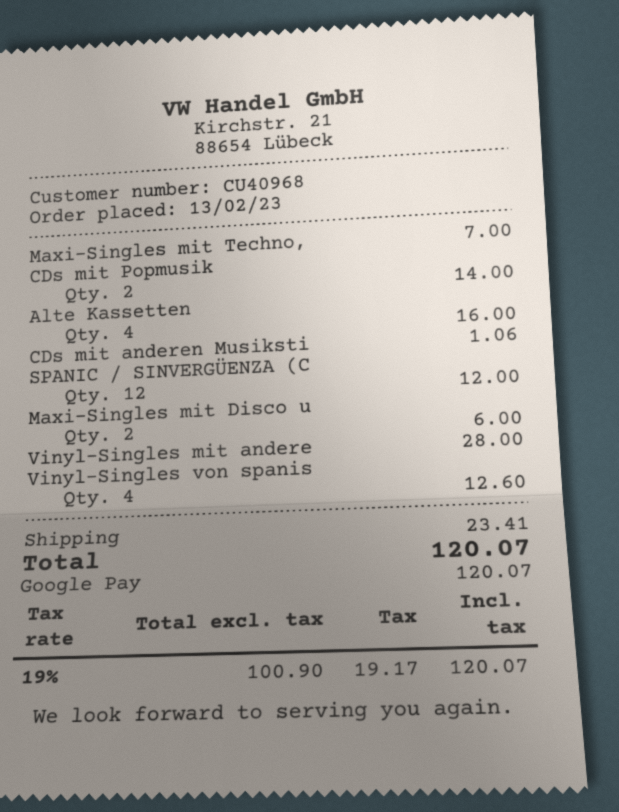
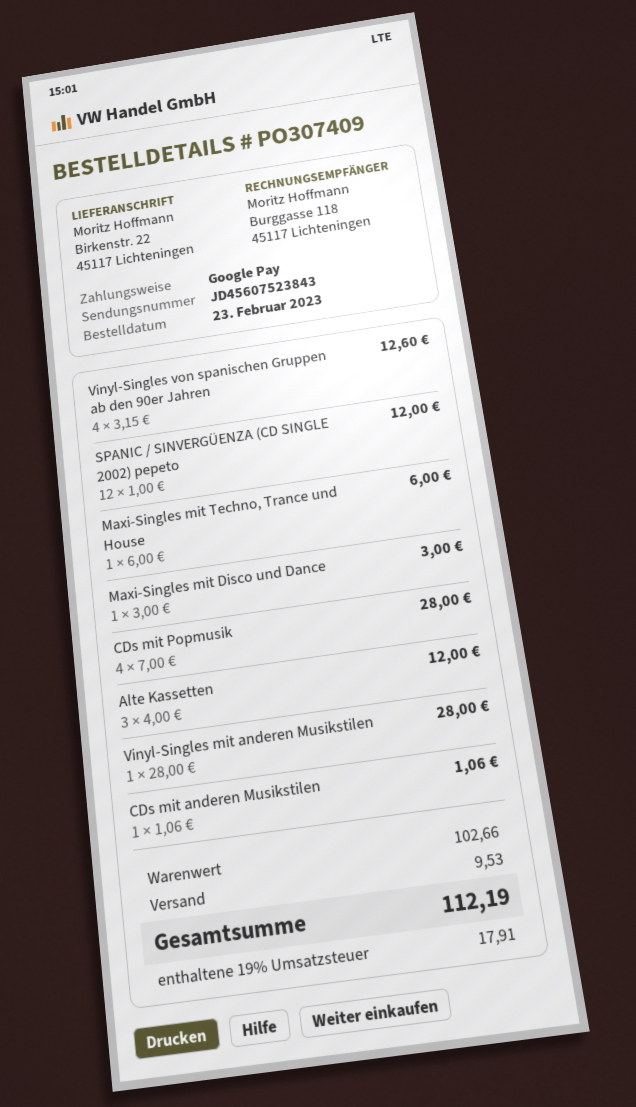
order date: 2023-02-13 -> 2023-02-23
Maxi-Singles mit Techno,: 1 for 7.00 -> 1 for 6.00
CDs mit Popmusik: 2 for 14.00 -> 4 for 28.00
Alte Kassetten: 4 for 16.00 -> 3 for 12.00
Maxi-Singles mit Disco u: 2 for 6.00 -> 1 for 3.00
shipping: 23.41 -> 9.53
tax: 19% = 19.17 -> 19% = 17.91
total: 120.07 -> 112.19

